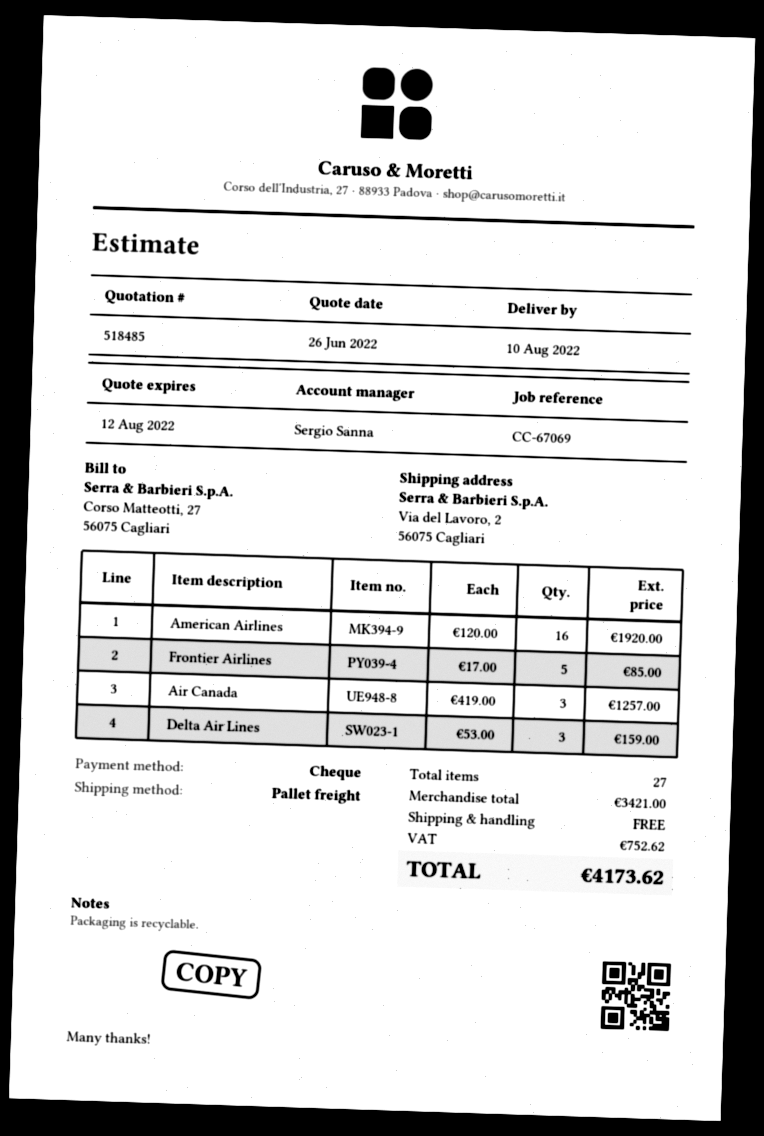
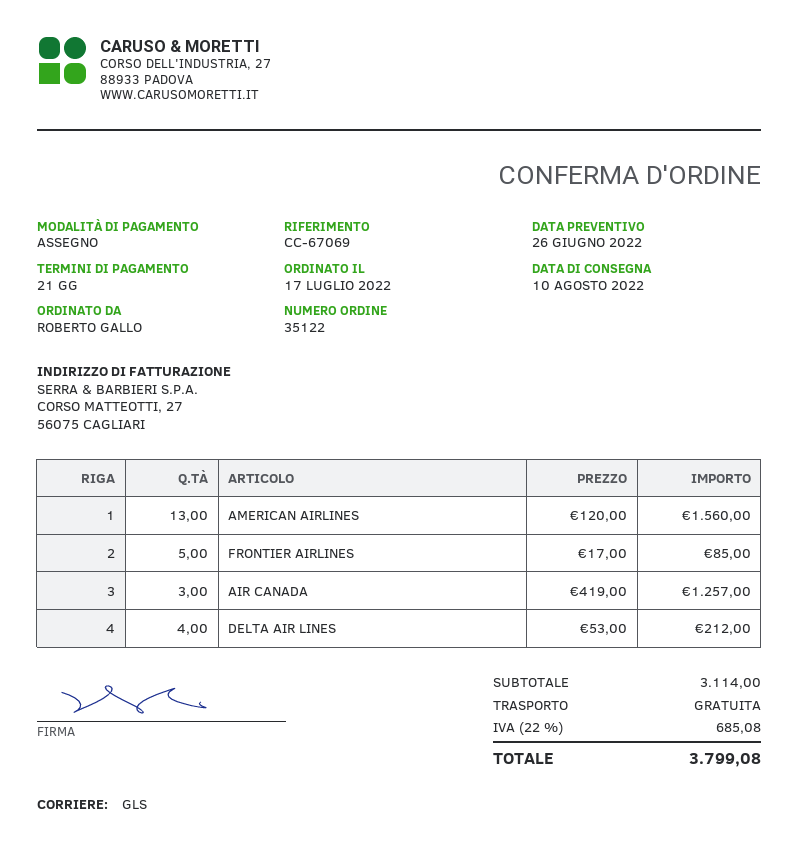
shipping method: pallet freight -> GLS
American Airlines: 16 x 120.00 = 1920.00 -> 13 x 120.00 = 1560.00
Delta Air Lines: 3 x 53.00 = 159.00 -> 4 x 53.00 = 212.00
subtotal: 3421.00 -> 3114.00
tax: 752.62 -> 685.08
total: 4173.62 -> 3799.08

